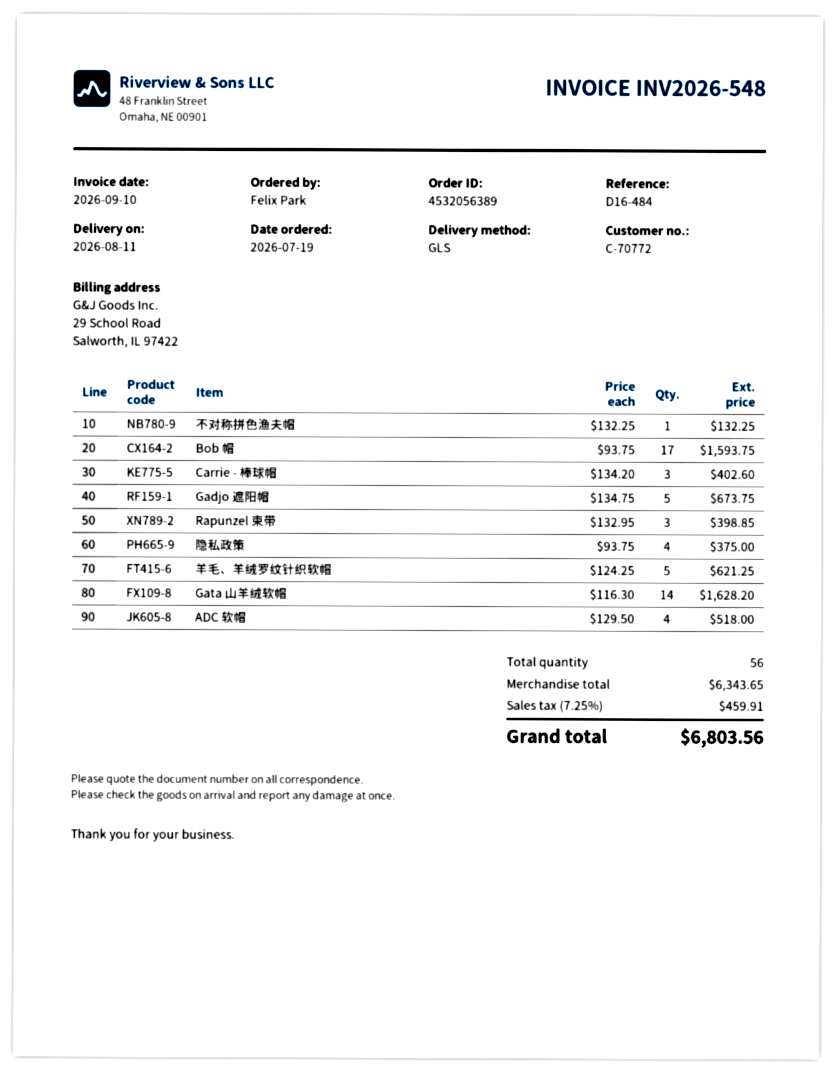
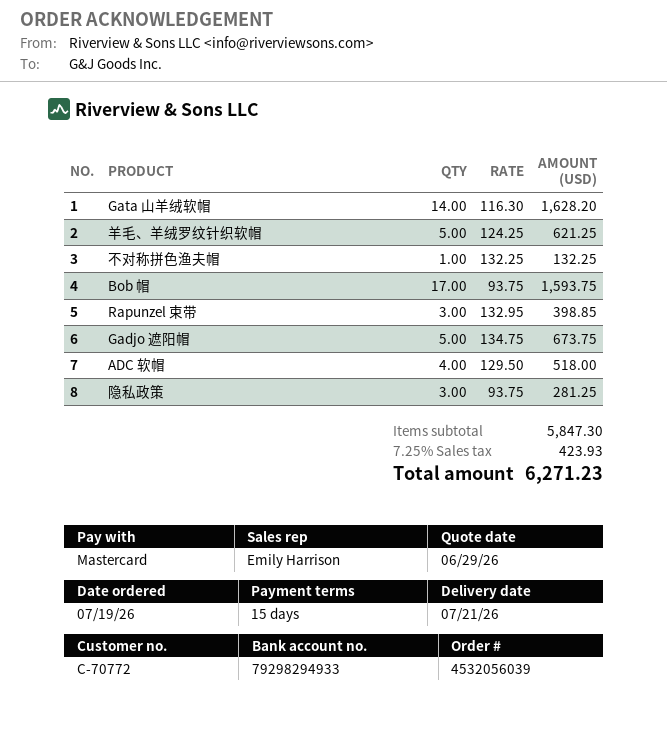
order number: 4532056389 -> 4532056039
delivery date: 2026-08-11 -> 2026-07-21
Carrie - 棒球帽: 3 x 134.20 = 402.60 -> none
隐私政策: 4 x 93.75 = 375.00 -> 3 x 93.75 = 281.25
subtotal: 6343.65 -> 5847.30
tax: 7.25% = 459.91 -> 7.25% = 423.93
total: 6803.56 -> 6271.23

